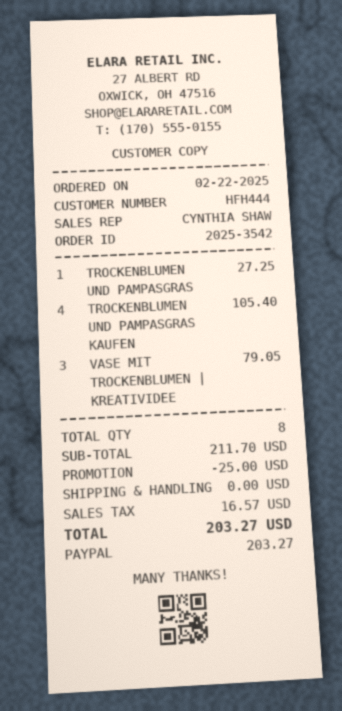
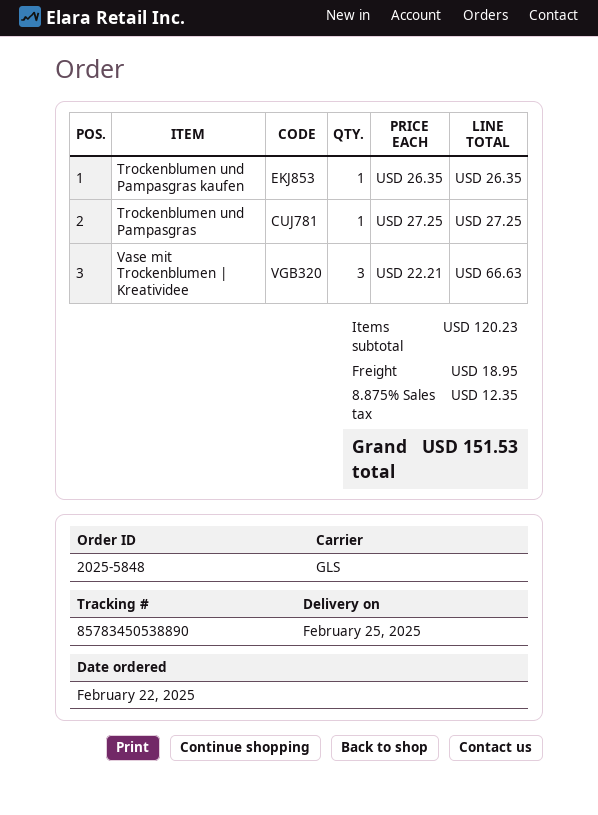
order number: 2025-3542 -> 2025-5848
TROCKENBLUMEN UND PAMPASGRAS KAUFEN: 4 for 105.40 -> 1 for 26.35
VASE MIT TROCKENBLUMEN | KREATIVIDEE: 3 for 79.05 -> 3 for 66.63
subtotal: 211.70 -> 120.23
discount: 25.00 -> none
shipping: 0.00 -> 18.95
tax: 16.57 -> 12.35
total: 203.27 -> 151.53

